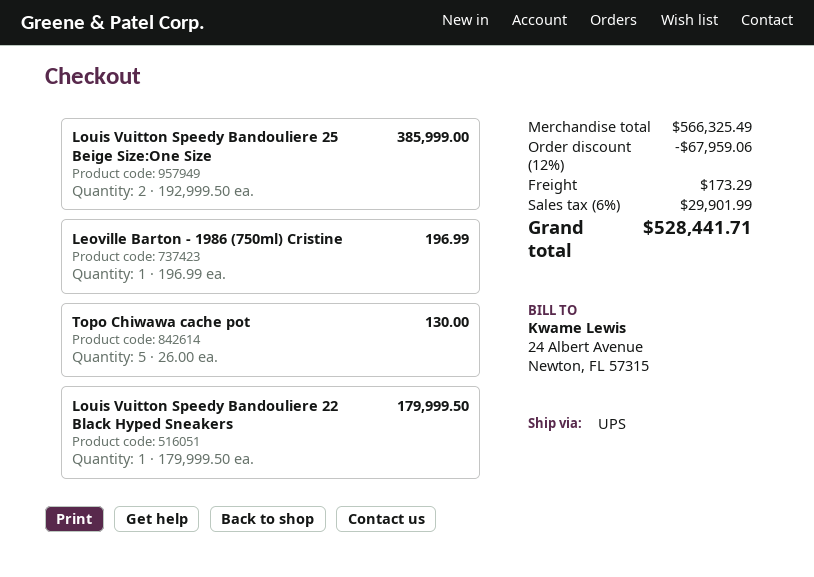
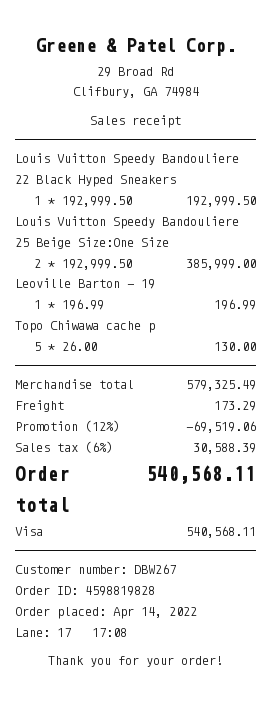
Louis Vuitton Speedy Bandouliere 22 Black Hyped Sneakers: 1 x 179999.50 = 179999.50 -> 1 x 192999.50 = 192999.50
subtotal: 566325.49 -> 579325.49
discount: 12% = 67959.06 -> 12% = 69519.06
tax: 6% = 29901.99 -> 6% = 30588.39
total: 528441.71 -> 540568.11

